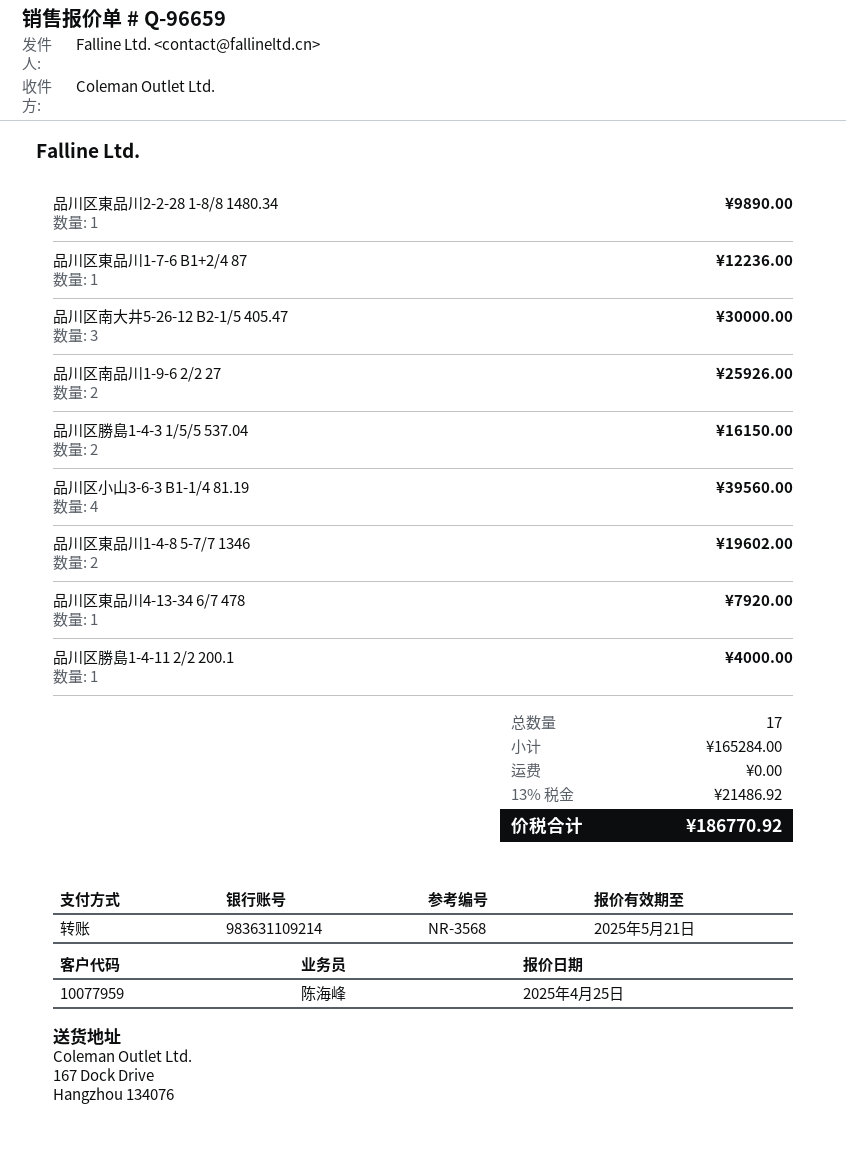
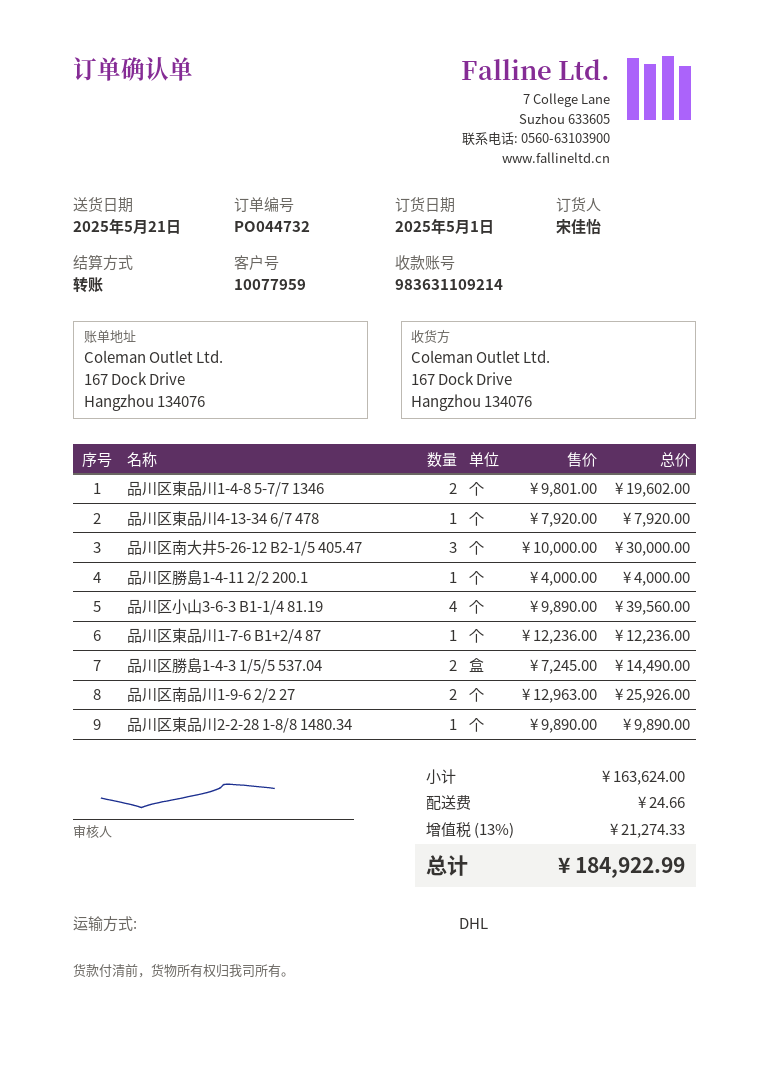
品川区勝島1-4-3 1/5/5 537.04: 2 for 16150.00 -> 2 for 14490.00
subtotal: 165284.00 -> 163624.00
shipping: 0.00 -> 24.66
tax: 13% = 21486.92 -> 13% = 21274.33
total: 186770.92 -> 184922.99

